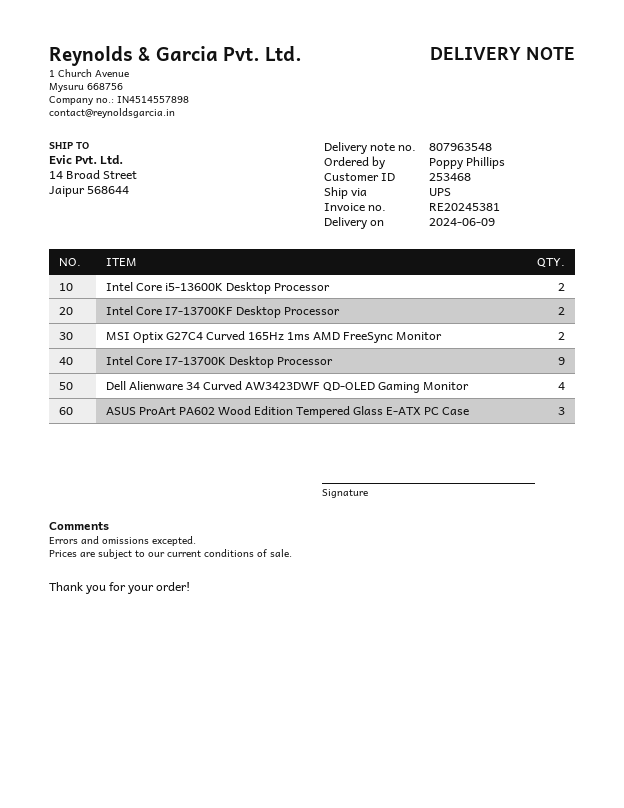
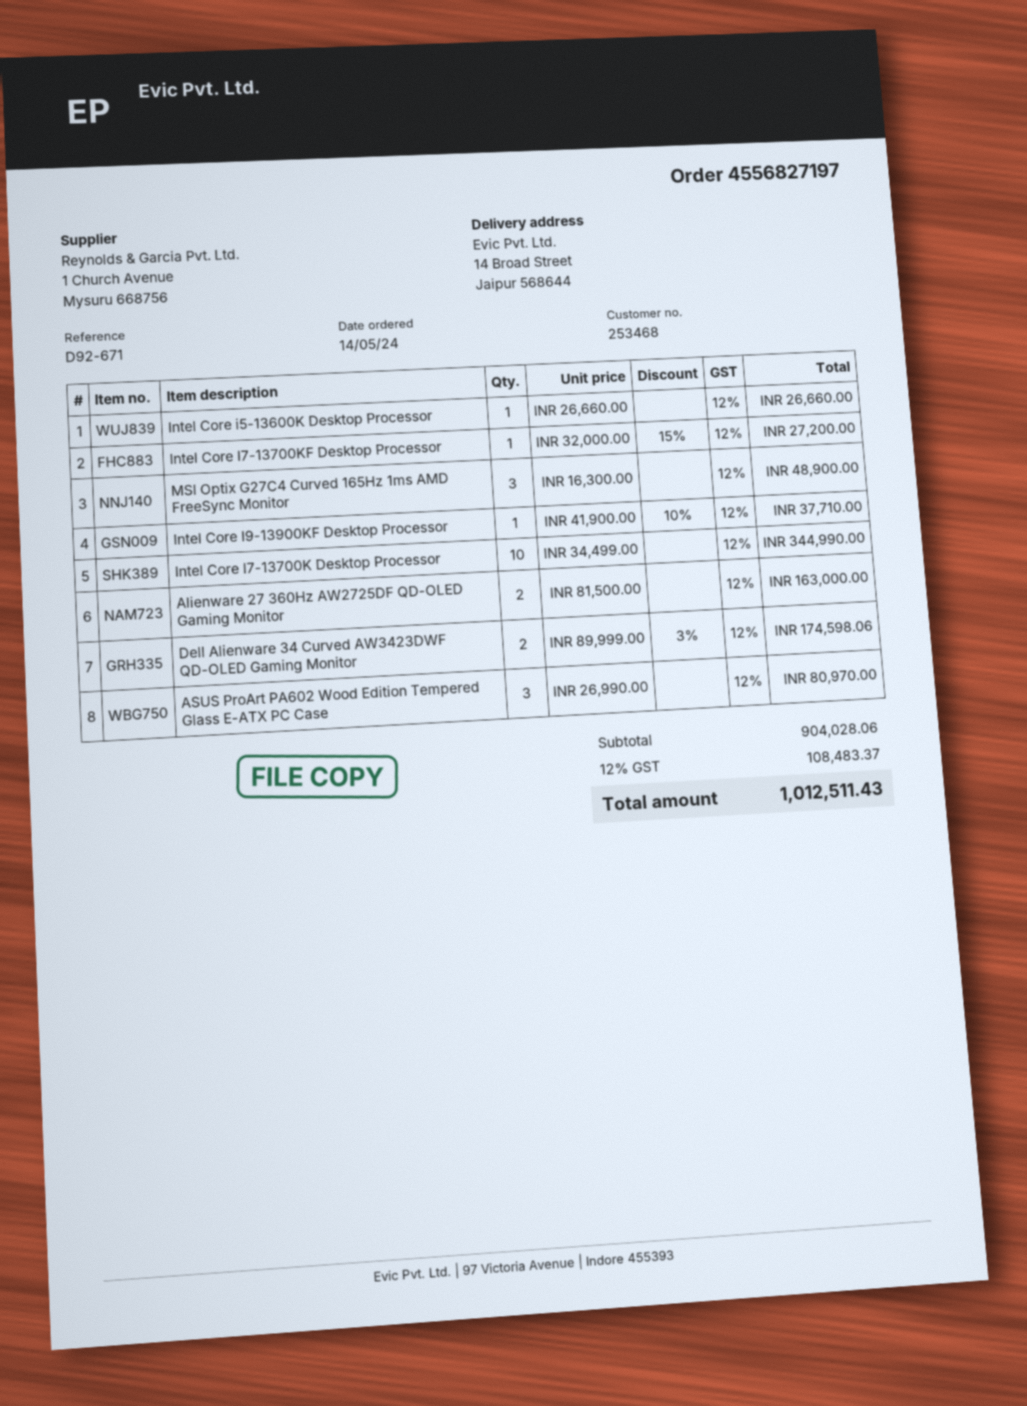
Intel Core i5-13600K Desktop Processor: 2 -> 1
Intel Core I7-13700KF Desktop Processor: 2 -> 1
MSI Optix G27C4 Curved 165Hz 1ms AMD FreeSync Monitor: 2 -> 3
Intel Core I7-13700K Desktop Processor: 9 -> 10
Dell Alienware 34 Curved AW3423DWF QD-OLED Gaming Monitor: 4 -> 2
Intel Core I9-13900KF Desktop Processor: none -> 1
Alienware 27 360Hz AW2725DF QD-OLED Gaming Monitor: none -> 2

